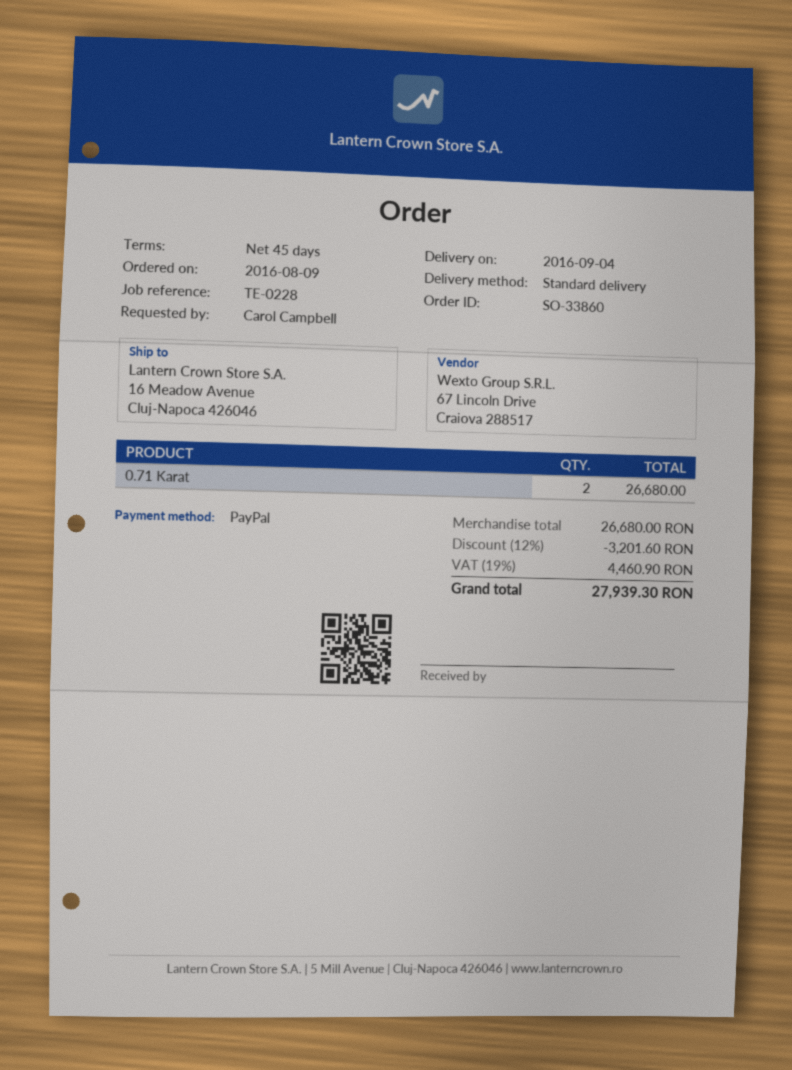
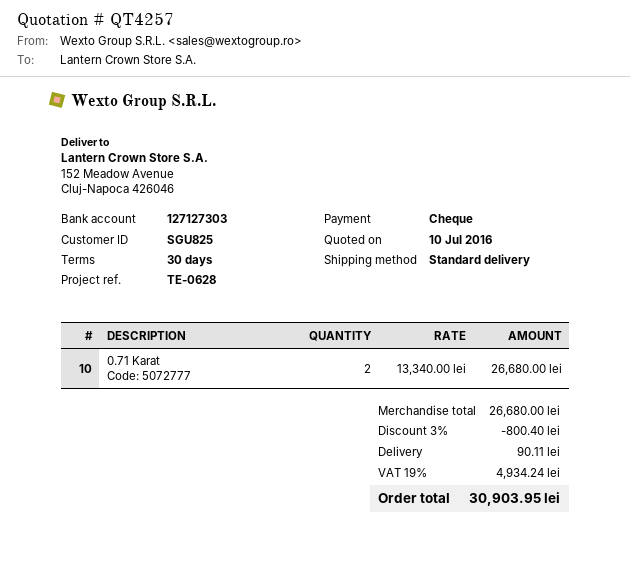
payment terms: 45 days -> 30 days
reference: TE-0228 -> TE-0628
payment method: PayPal -> cheque
ship to: 16 Meadow Avenue, Cluj-Napoca 426046 -> 152 Meadow Avenue, Cluj-Napoca 426046
discount: 12% = 3201.60 -> 3% = 800.40
shipping: none -> 90.11
tax: 19% = 4460.90 -> 19% = 4934.24
total: 27939.30 -> 30903.95

